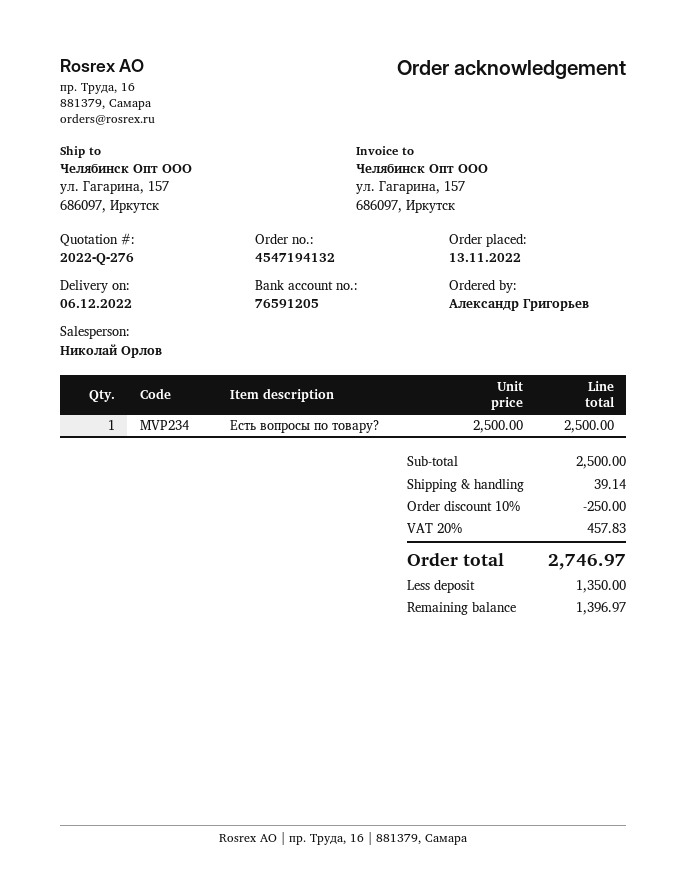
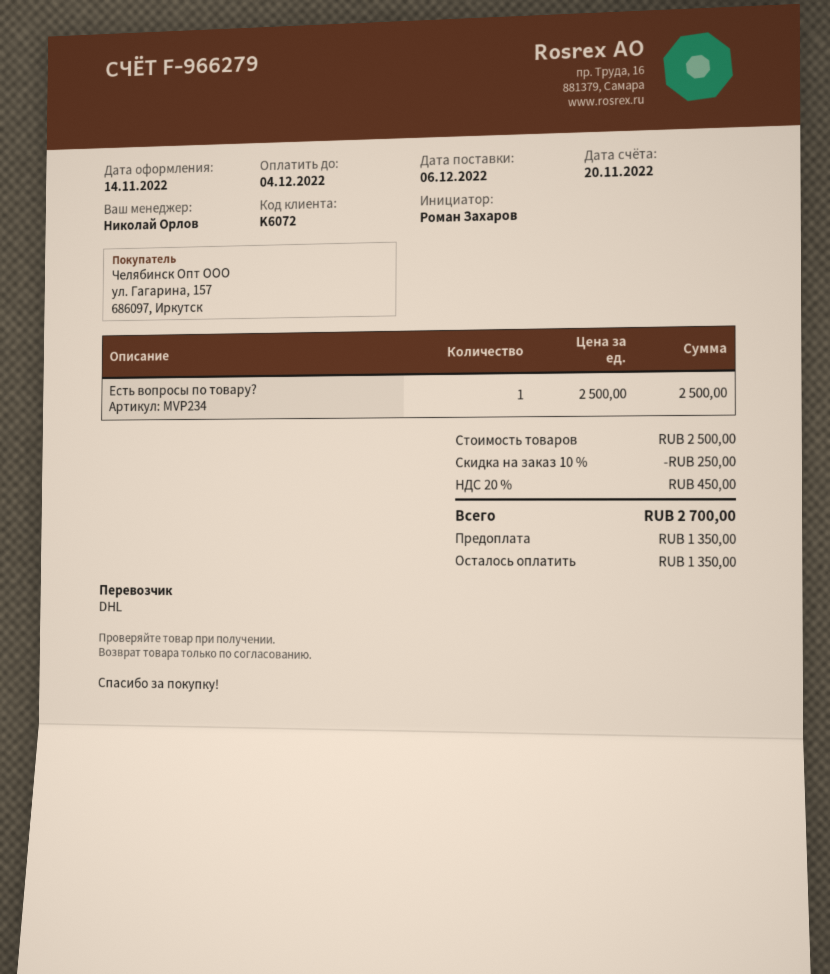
order date: 2022-11-13 -> 2022-11-14
ordered by: Александр Григорьев -> Роман Захаров
shipping: 39.14 -> none
tax: 20% = 457.83 -> 20% = 450.00
total: 2746.97 -> 2700.00
balance: 1396.97 -> 1350.00

